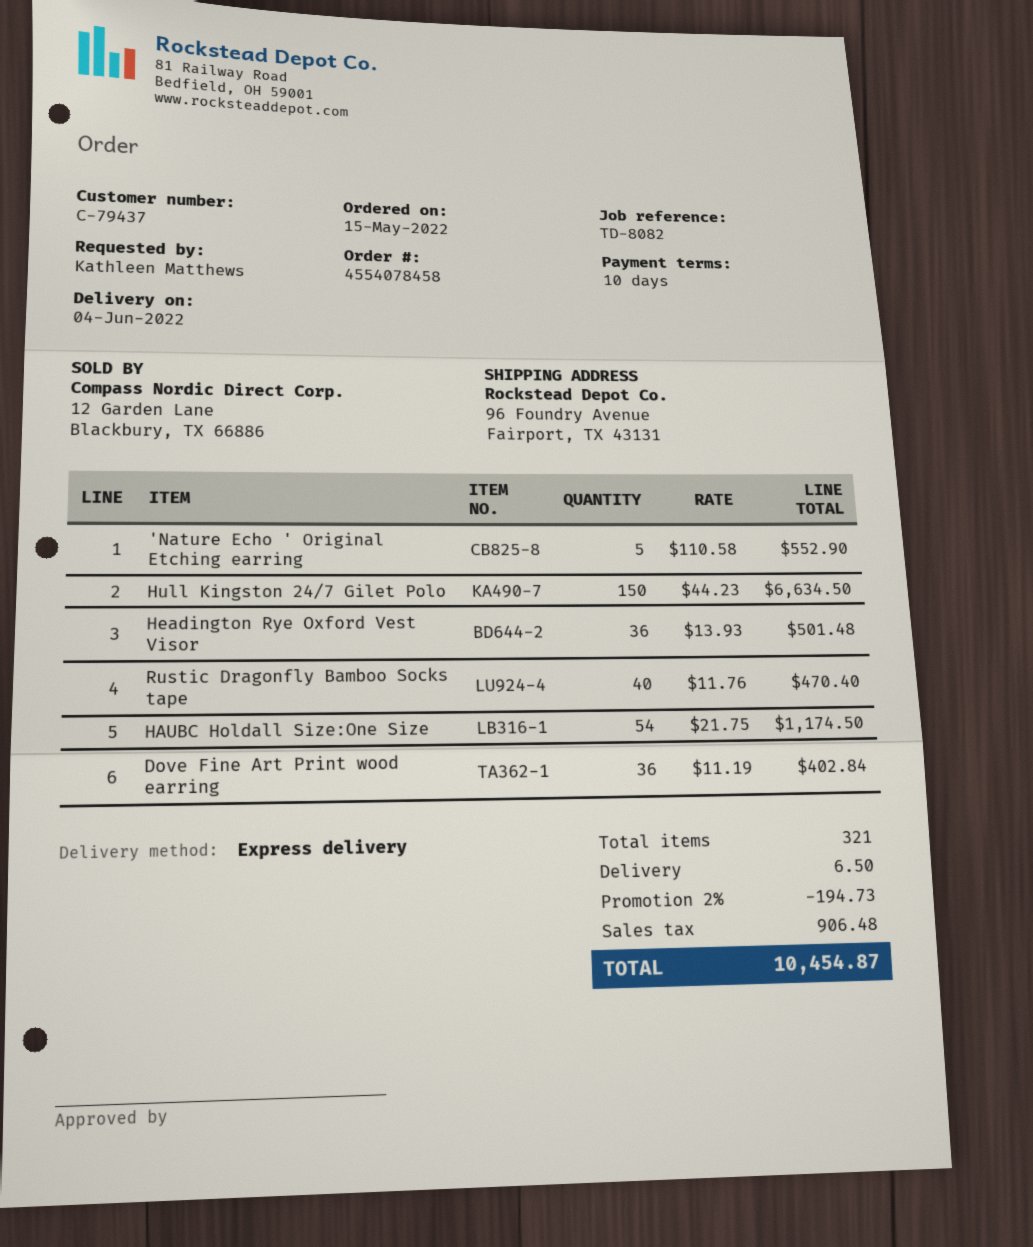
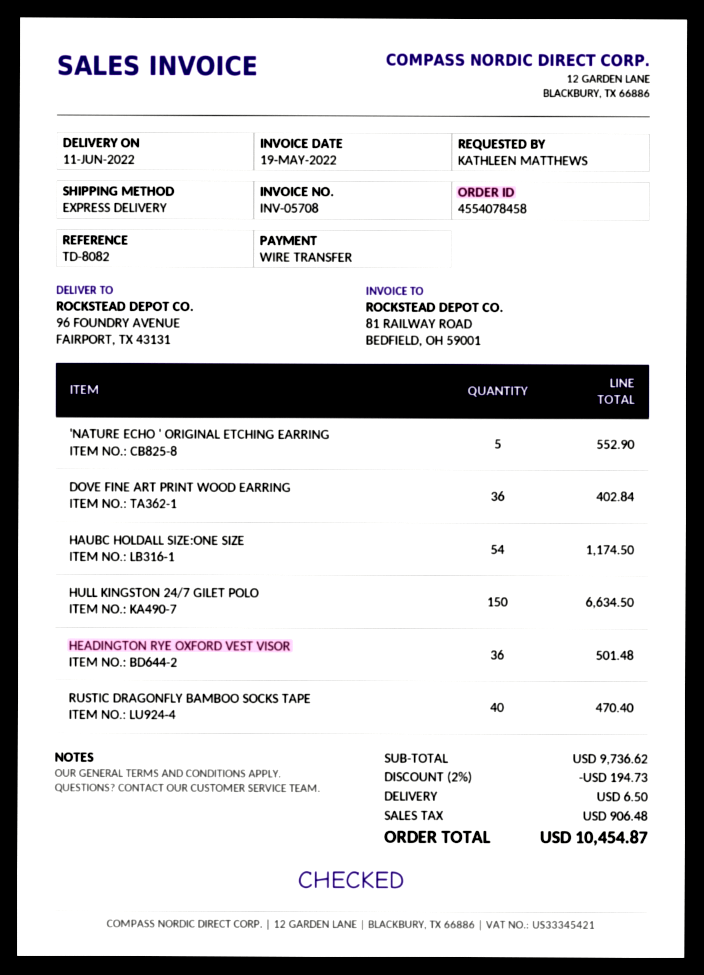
delivery date: 2022-06-04 -> 2022-06-11

